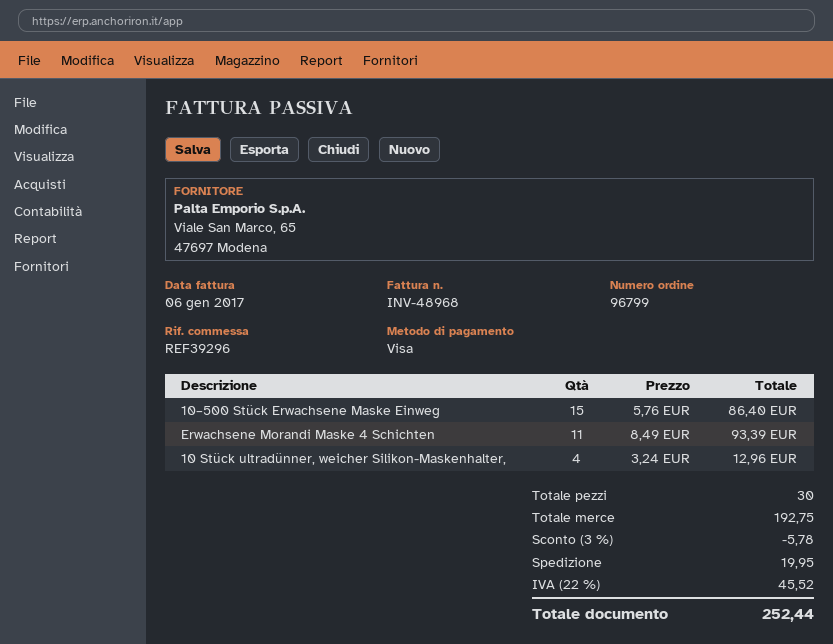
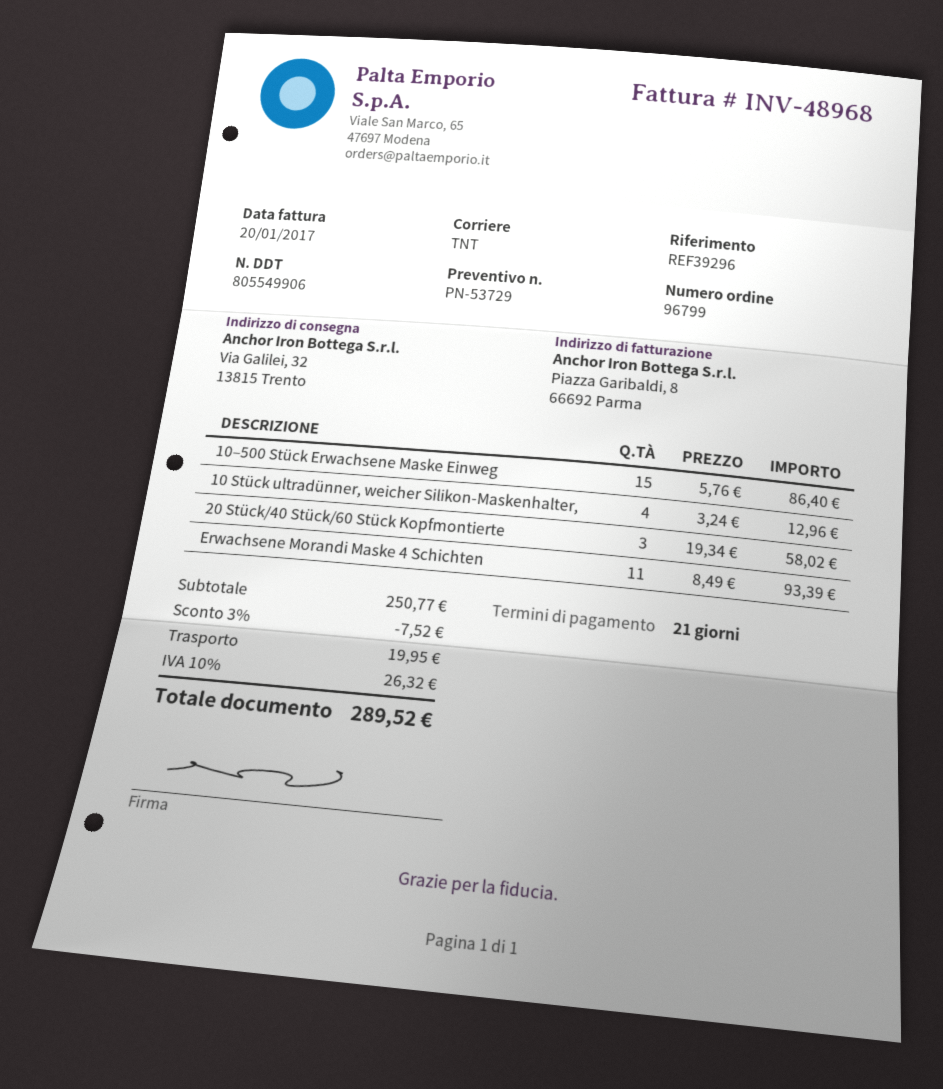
invoice date: 2017-01-06 -> 2017-01-20
20 Stück/40 Stück/60 Stück Kopfmontierte: none -> 3 x 19.34 = 58.02
subtotal: 192.75 -> 250.77
discount: 3% = 5.78 -> 3% = 7.52
tax: 22% = 45.52 -> 10% = 26.32
total: 252.44 -> 289.52

